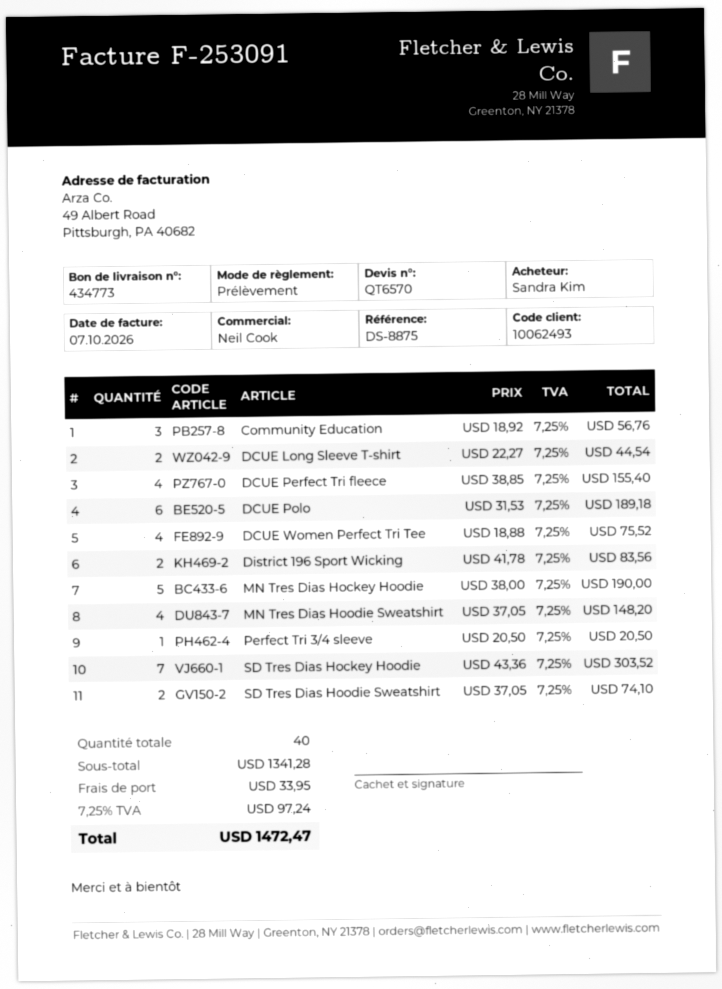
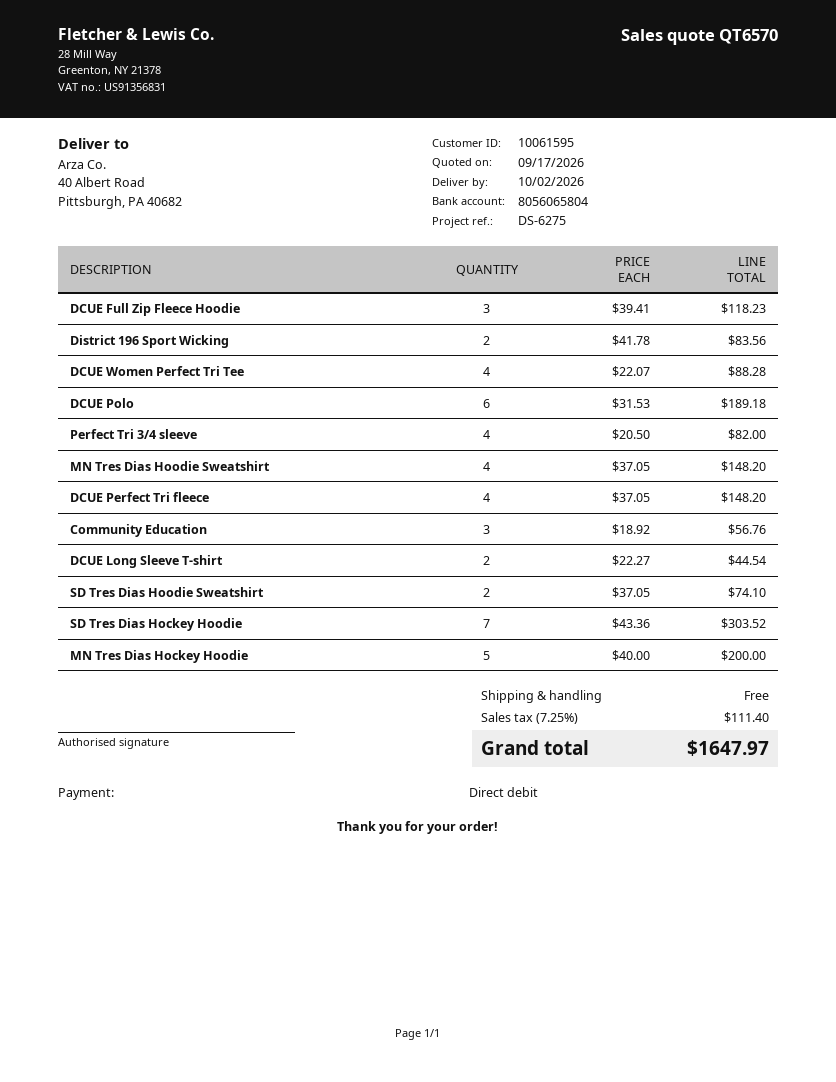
customer number: 10062493 -> 10061595
reference: DS-8875 -> DS-6275
DCUE Perfect Tri fleece: 4 x 38.85 = 155.40 -> 4 x 37.05 = 148.20
DCUE Women Perfect Tri Tee: 4 x 18.88 = 75.52 -> 4 x 22.07 = 88.28
MN Tres Dias Hockey Hoodie: 5 x 38.00 = 190.00 -> 5 x 40.00 = 200.00
Perfect Tri 3/4 sleeve: 1 x 20.50 = 20.50 -> 4 x 20.50 = 82.00
DCUE Full Zip Fleece Hoodie: none -> 3 x 39.41 = 118.23
shipping: 33.95 -> 0.00
tax: 7.25% = 97.24 -> 7.25% = 111.40
total: 1472.47 -> 1647.97

